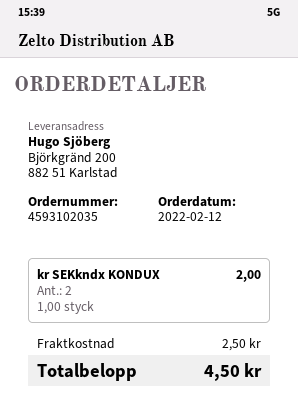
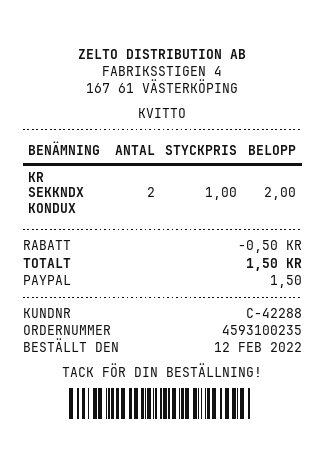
order number: 4593102035 -> 4593100235
discount: none -> 0.50
shipping: 2.50 -> none
total: 4.50 -> 1.50

